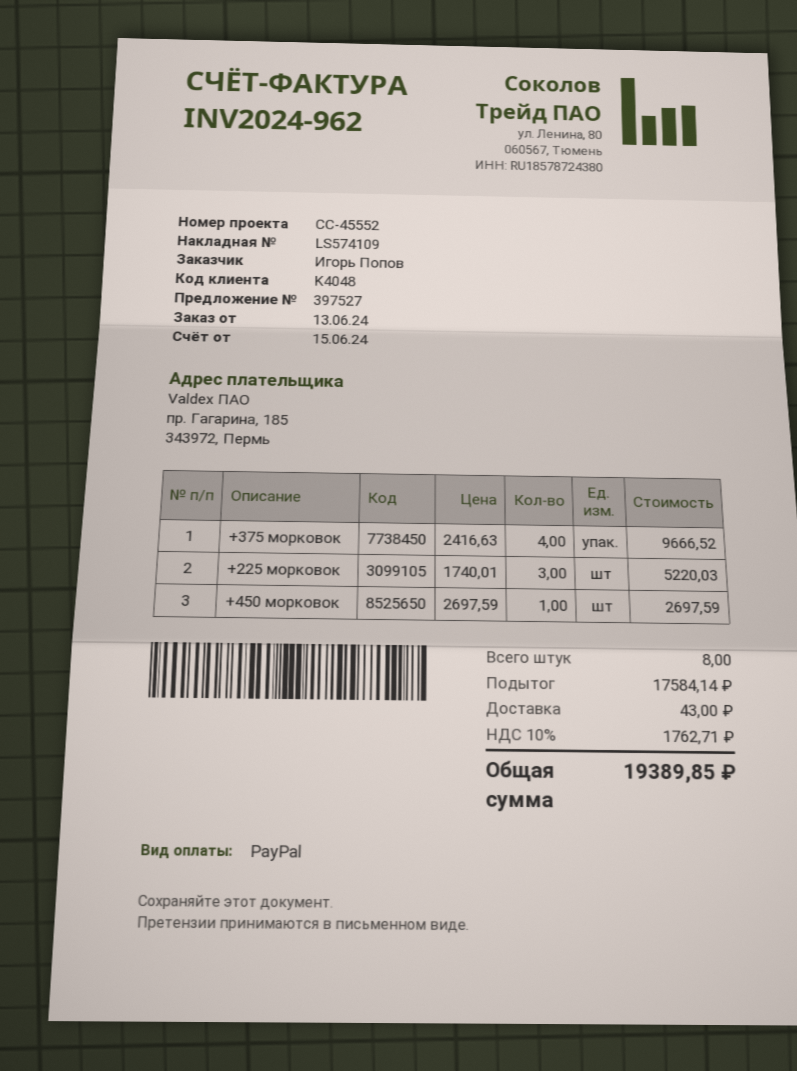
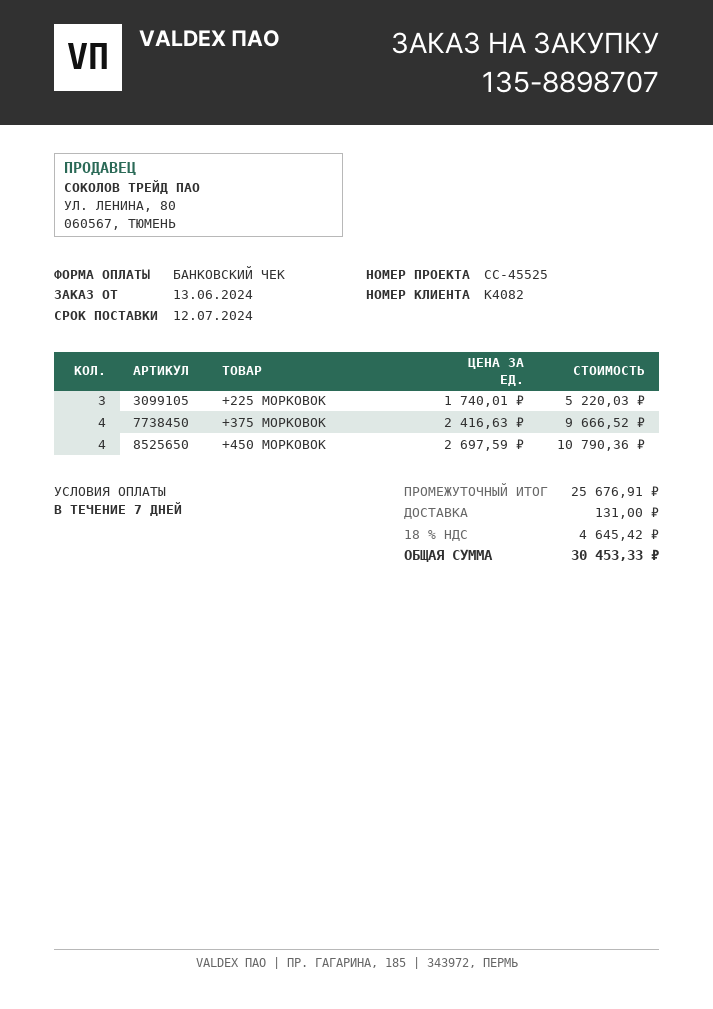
customer number: K4048 -> K4082
reference: CC-45552 -> CC-45525
payment method: PayPal -> cheque
+450 морковок: 1 x 2697.59 = 2697.59 -> 4 x 2697.59 = 10790.36
subtotal: 17584.14 -> 25676.91
shipping: 43.00 -> 131.00
tax: 10% = 1762.71 -> 18% = 4645.42
total: 19389.85 -> 30453.33

